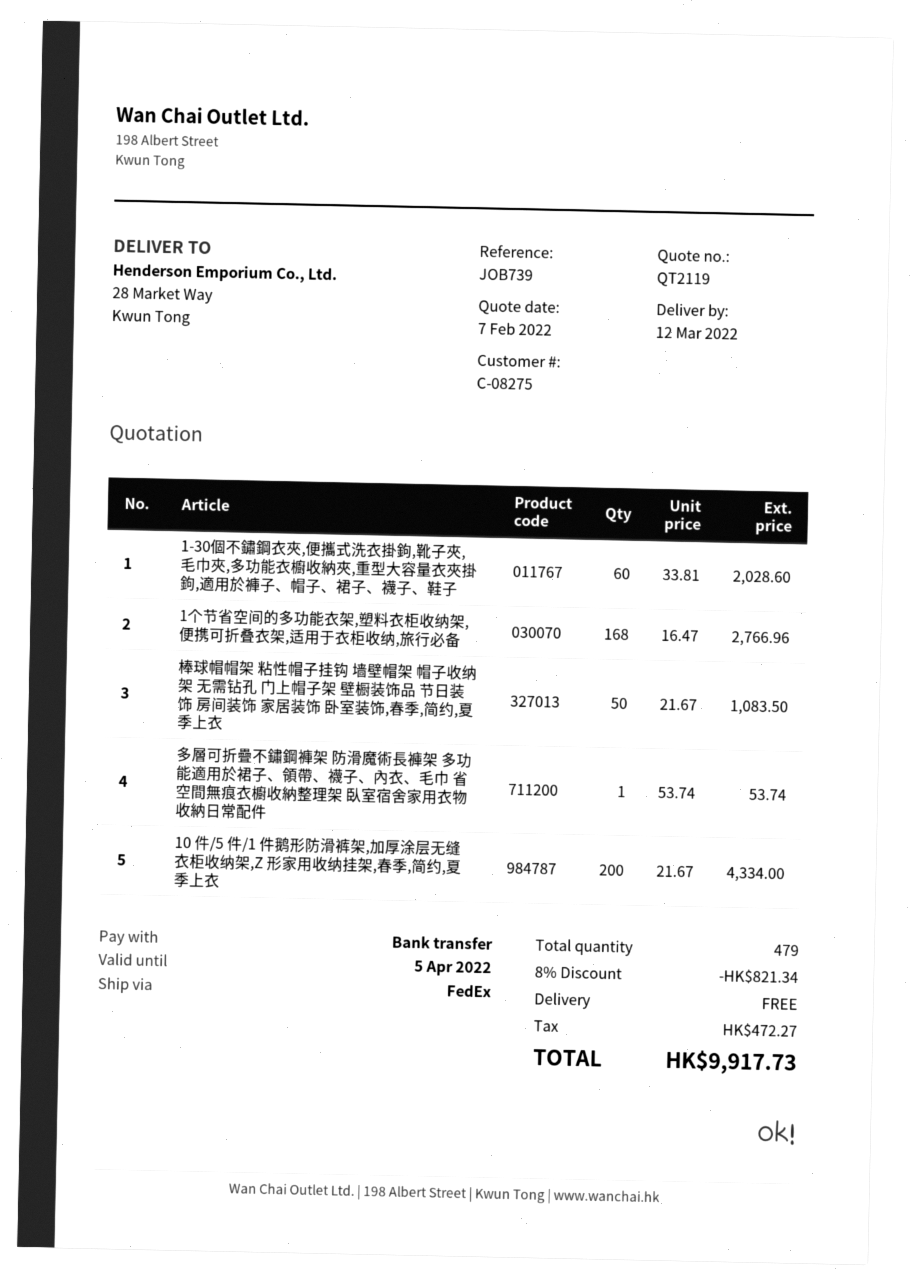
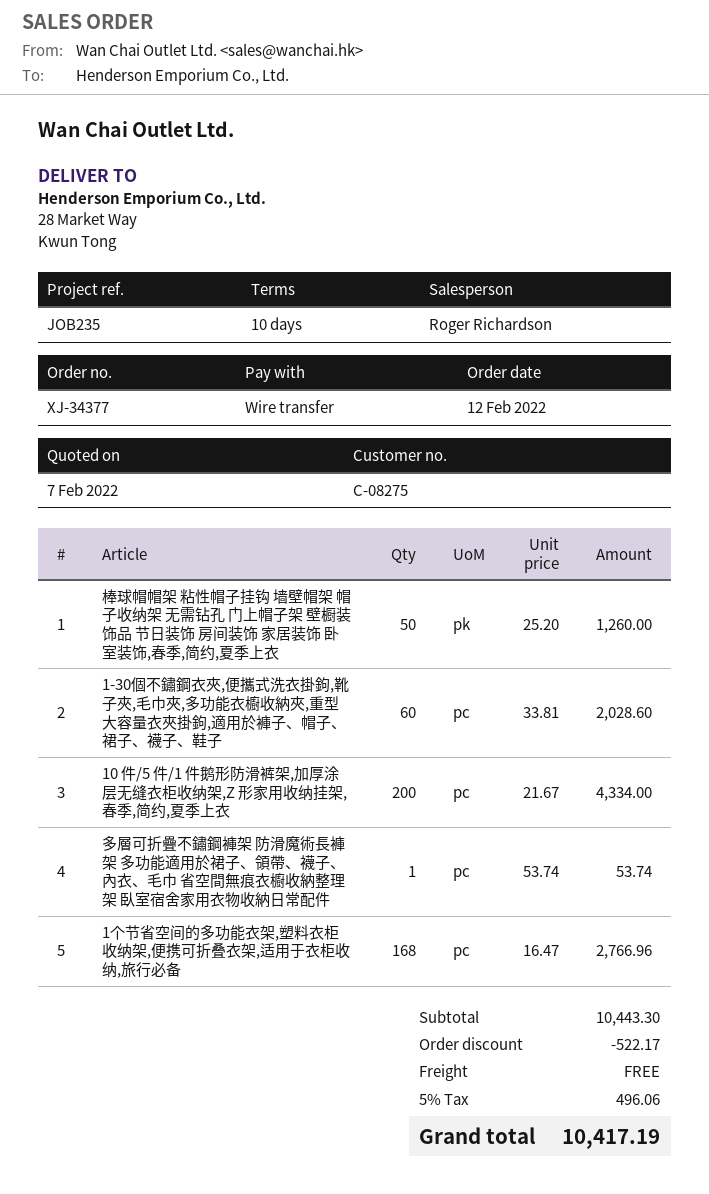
reference: JOB739 -> JOB235
棒球帽帽架 粘性帽子挂钩 墙壁帽架 帽子收纳架 无需钻孔 门上帽子架 壁橱装饰品 节日装饰 房间装饰 家居装饰 卧室装饰,春季,简约,夏季上衣: 50 x 21.67 = 1083.50 -> 50 x 25.20 = 1260.00
discount: 821.34 -> 522.17
tax: 472.27 -> 496.06
total: 9917.73 -> 10417.19

